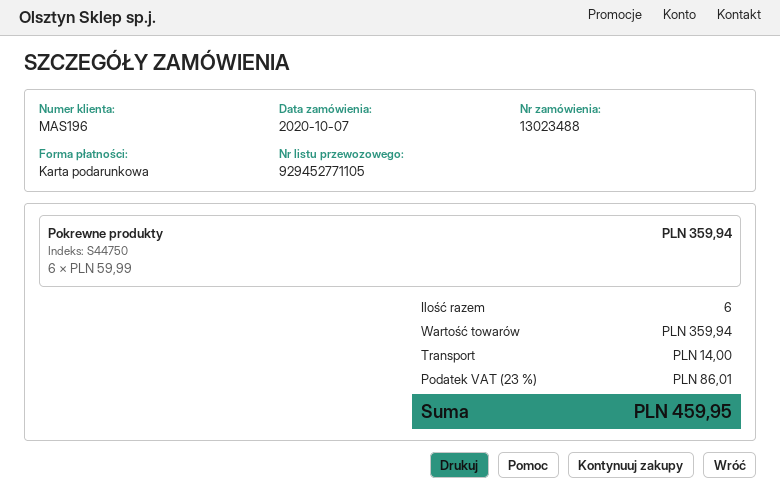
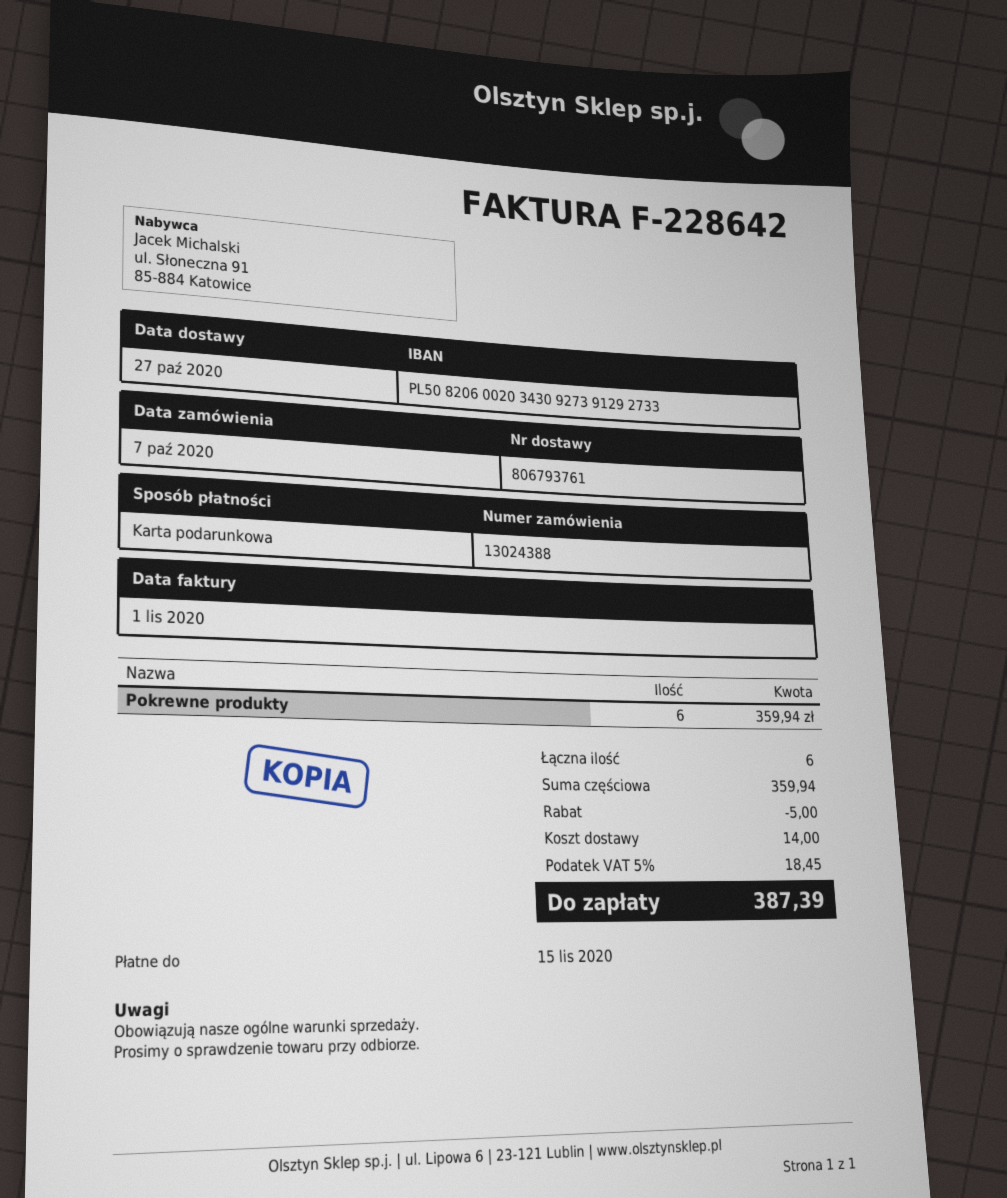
order number: 13023488 -> 13024388
discount: none -> 5.00
tax: 23% = 86.01 -> 5% = 18.45
total: 459.95 -> 387.39

